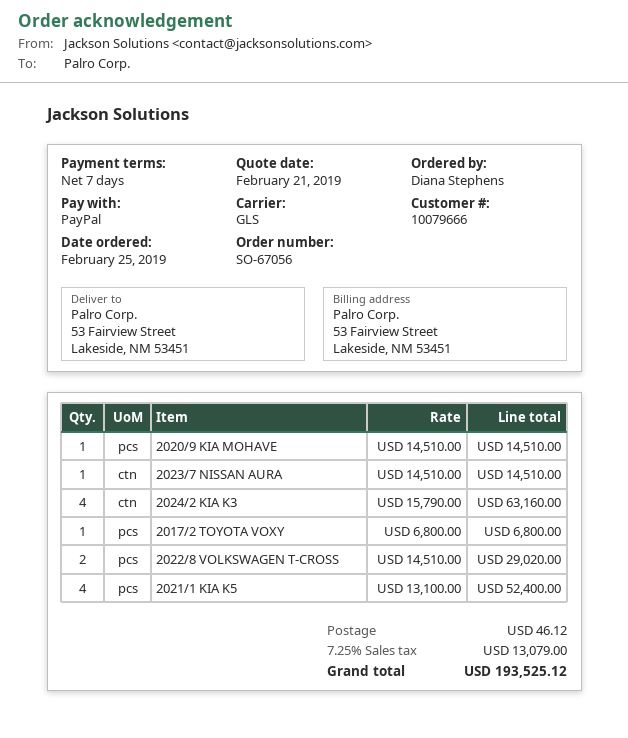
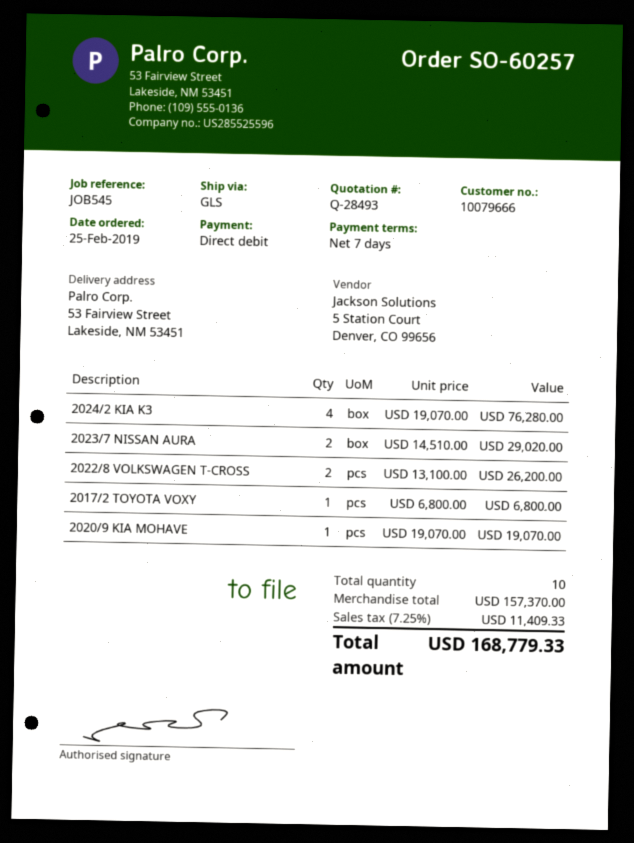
order number: SO-67056 -> SO-60257
payment method: PayPal -> direct debit
2020/9 KIA MOHAVE: 1 x 14510.00 = 14510.00 -> 1 x 19070.00 = 19070.00
2023/7 NISSAN AURA: 1 x 14510.00 = 14510.00 -> 2 x 14510.00 = 29020.00
2024/2 KIA K3: 4 x 15790.00 = 63160.00 -> 4 x 19070.00 = 76280.00
2022/8 VOLKSWAGEN T-CROSS: 2 x 14510.00 = 29020.00 -> 2 x 13100.00 = 26200.00
2021/1 KIA K5: 4 x 13100.00 = 52400.00 -> none
shipping: 46.12 -> none
tax: 7.25% = 13079.00 -> 7.25% = 11409.33
total: 193525.12 -> 168779.33

